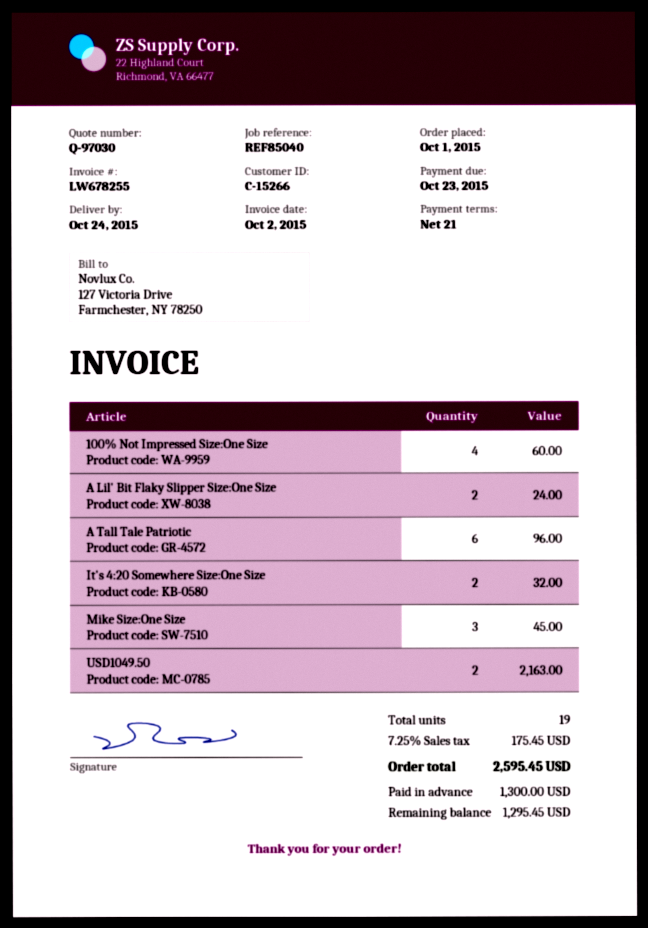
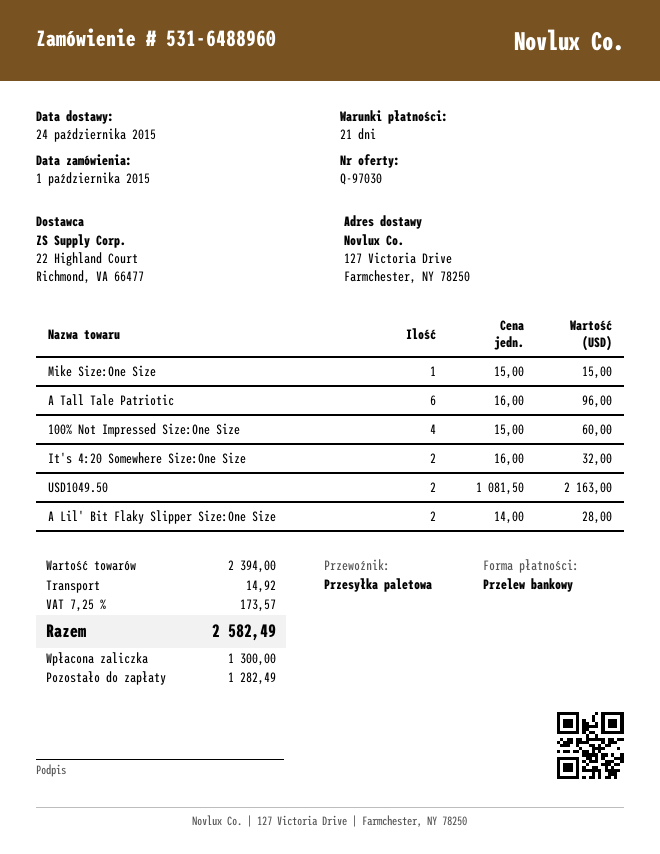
A Lil' Bit Flaky Slipper Size:One Size: 2 for 24.00 -> 2 for 28.00
Mike Size:One Size: 3 for 45.00 -> 1 for 15.00
shipping: none -> 14.92
tax: 7.25% = 175.45 -> 7.25% = 173.57
total: 2595.45 -> 2582.49
balance: 1295.45 -> 1282.49

